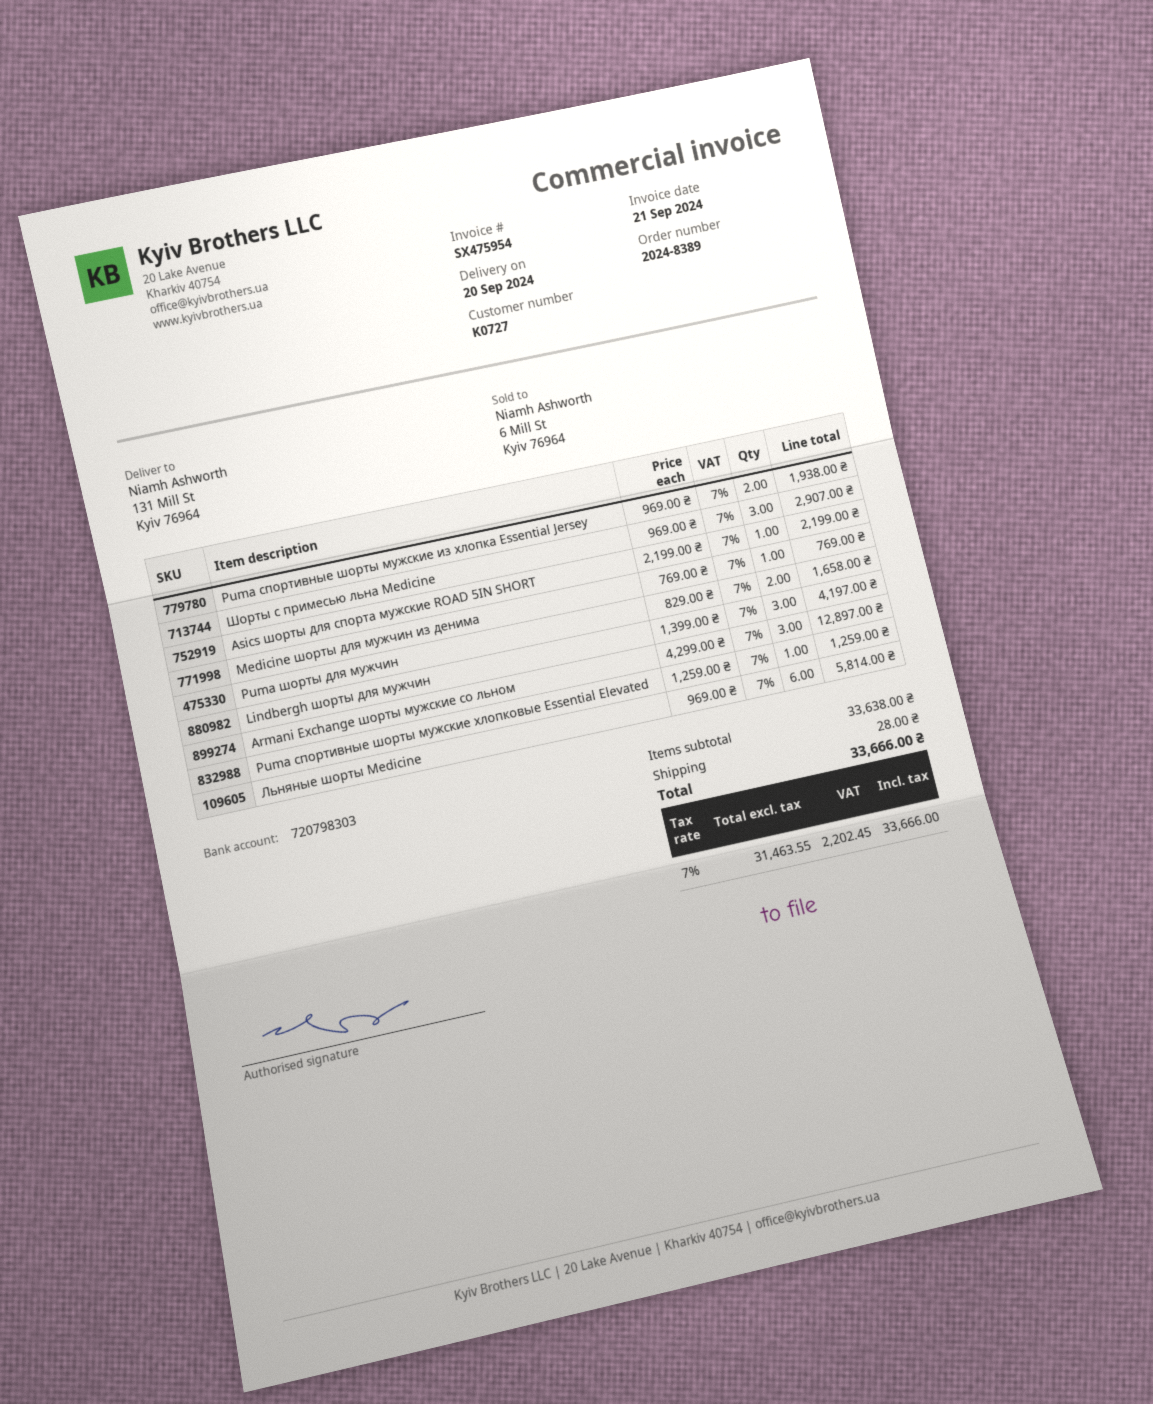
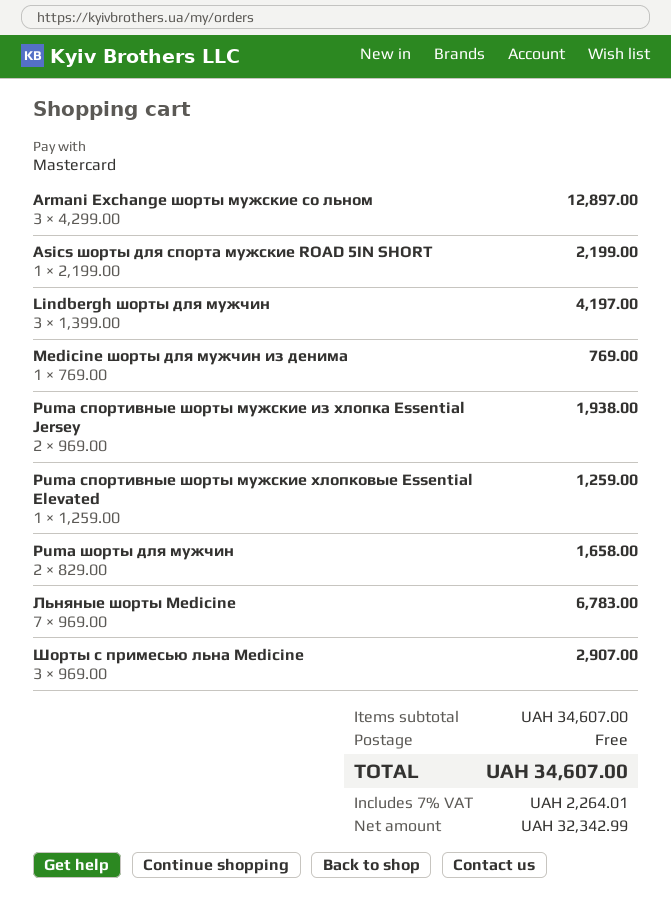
Льняные шорты Medicine: 6 x 969.00 = 5814.00 -> 7 x 969.00 = 6783.00
subtotal: 33638.00 -> 34607.00
shipping: 28.00 -> 0.00
net: 31463.55 -> 32342.99
tax: 7% = 2202.45 -> 7% = 2264.01
total: 33666.00 -> 34607.00

